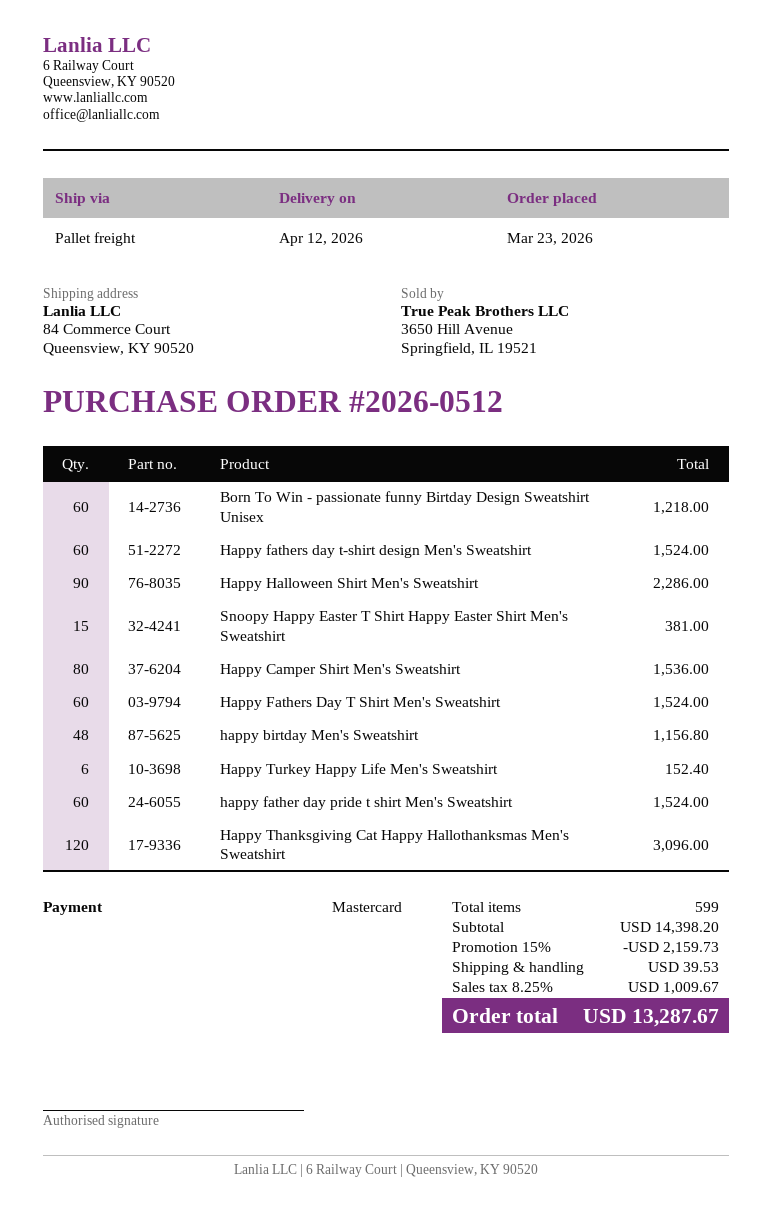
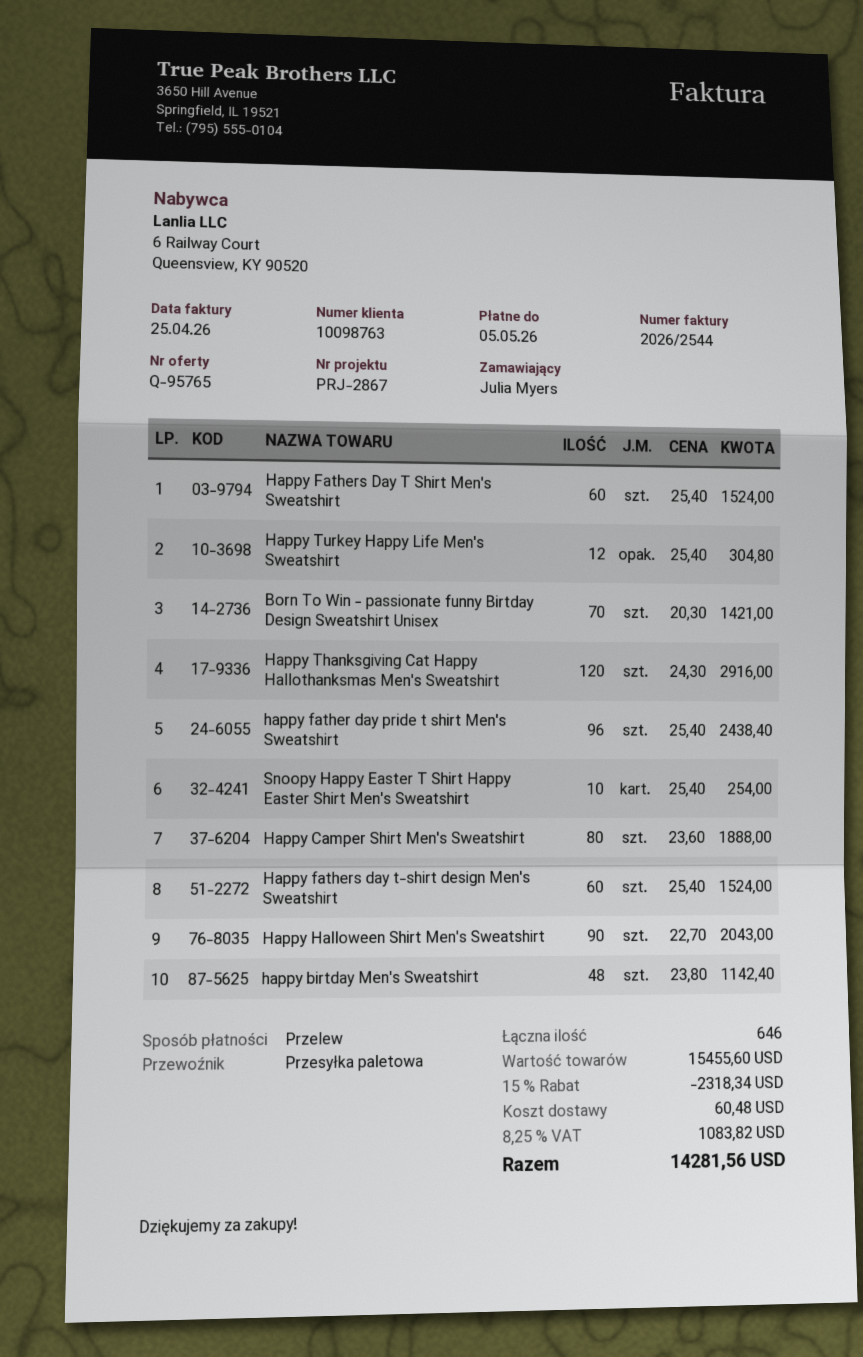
payment method: Mastercard -> bank transfer
Born To Win - passionate funny Birtday Design Sweatshirt Unisex: 60 for 1218.00 -> 70 for 1421.00
Happy Halloween Shirt Men's Sweatshirt: 90 for 2286.00 -> 90 for 2043.00
Snoopy Happy Easter T Shirt Happy Easter Shirt Men's Sweatshirt: 15 for 381.00 -> 10 for 254.00
Happy Camper Shirt Men's Sweatshirt: 80 for 1536.00 -> 80 for 1888.00
happy birtday Men's Sweatshirt: 48 for 1156.80 -> 48 for 1142.40
Happy Turkey Happy Life Men's Sweatshirt: 6 for 152.40 -> 12 for 304.80
happy father day pride t shirt Men's Sweatshirt: 60 for 1524.00 -> 96 for 2438.40
Happy Thanksgiving Cat Happy Hallothanksmas Men's Sweatshirt: 120 for 3096.00 -> 120 for 2916.00
total quantity: 599 -> 646
subtotal: 14398.20 -> 15455.60
discount: 15% = 2159.73 -> 15% = 2318.34
shipping: 39.53 -> 60.48
tax: 8.25% = 1009.67 -> 8.25% = 1083.82
total: 13287.67 -> 14281.56

